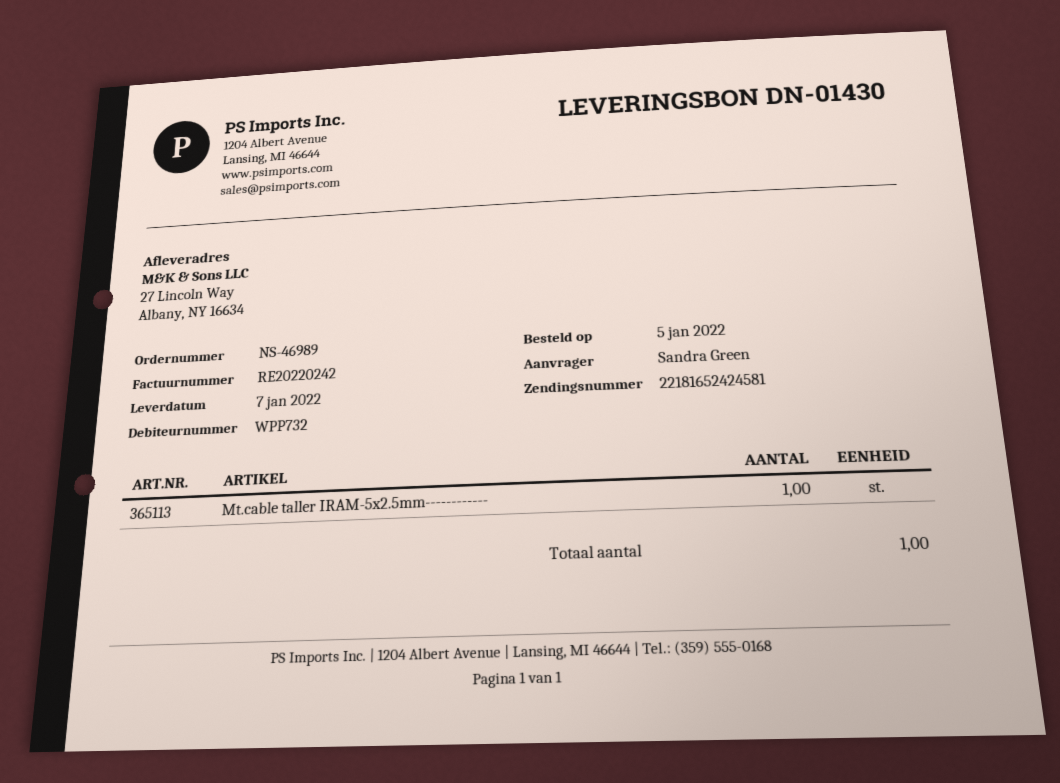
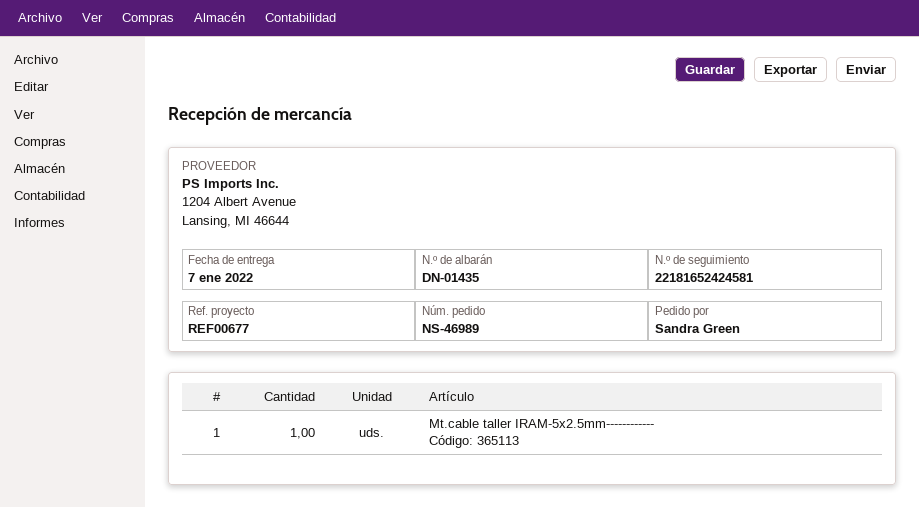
delivery note number: DN-01430 -> DN-01435

